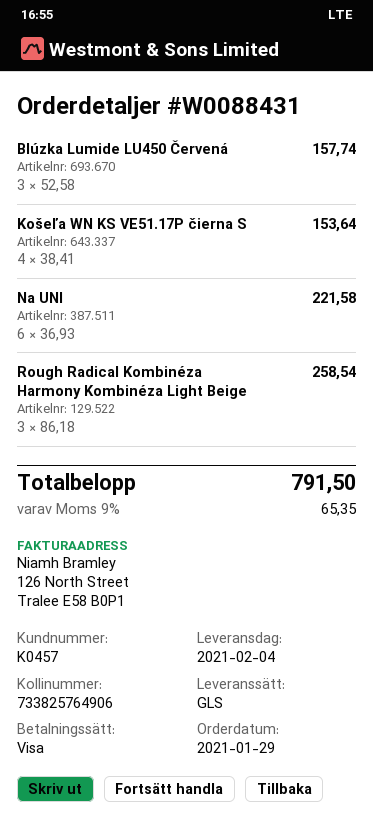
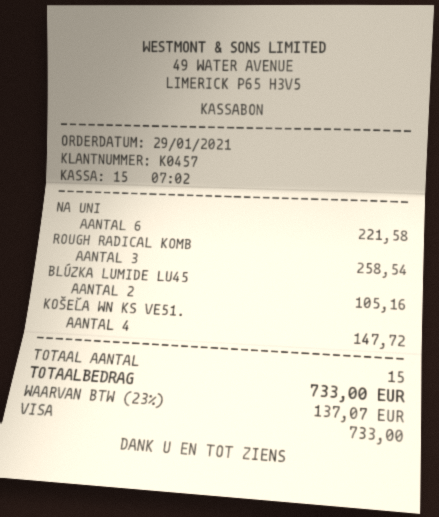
Blúzka Lumide LU450 Červená: 3 for 157.74 -> 2 for 105.16
Košeľa WN KS VE51.17P čierna S: 4 for 153.64 -> 4 for 147.72
tax: 9% = 65.35 -> 23% = 137.07
total: 791.50 -> 733.00

